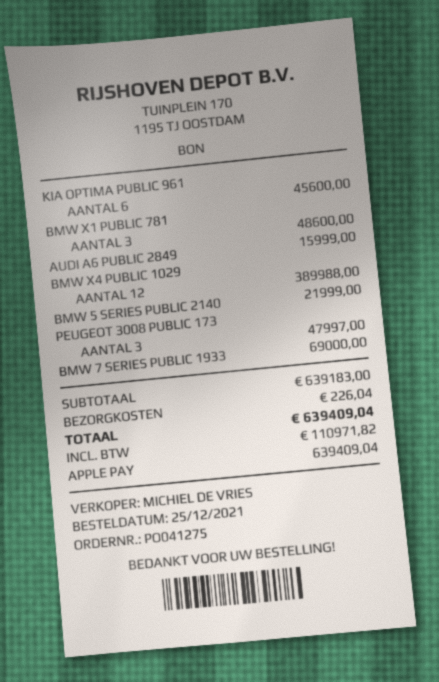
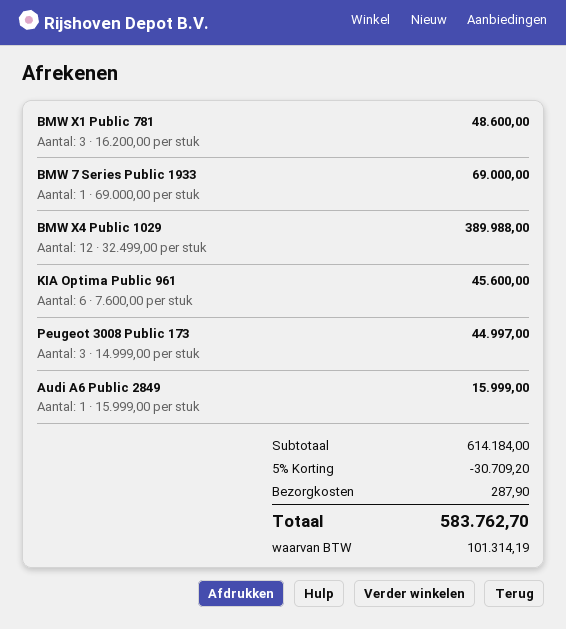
BMW 5 SERIES PUBLIC 2140: 1 for 21999.00 -> none
PEUGEOT 3008 PUBLIC 173: 3 for 47997.00 -> 3 for 44997.00
subtotal: 639183.00 -> 614184.00
discount: none -> 5% = 30709.20
shipping: 226.04 -> 287.90
tax: 110971.82 -> 101314.19
total: 639409.04 -> 583762.70

